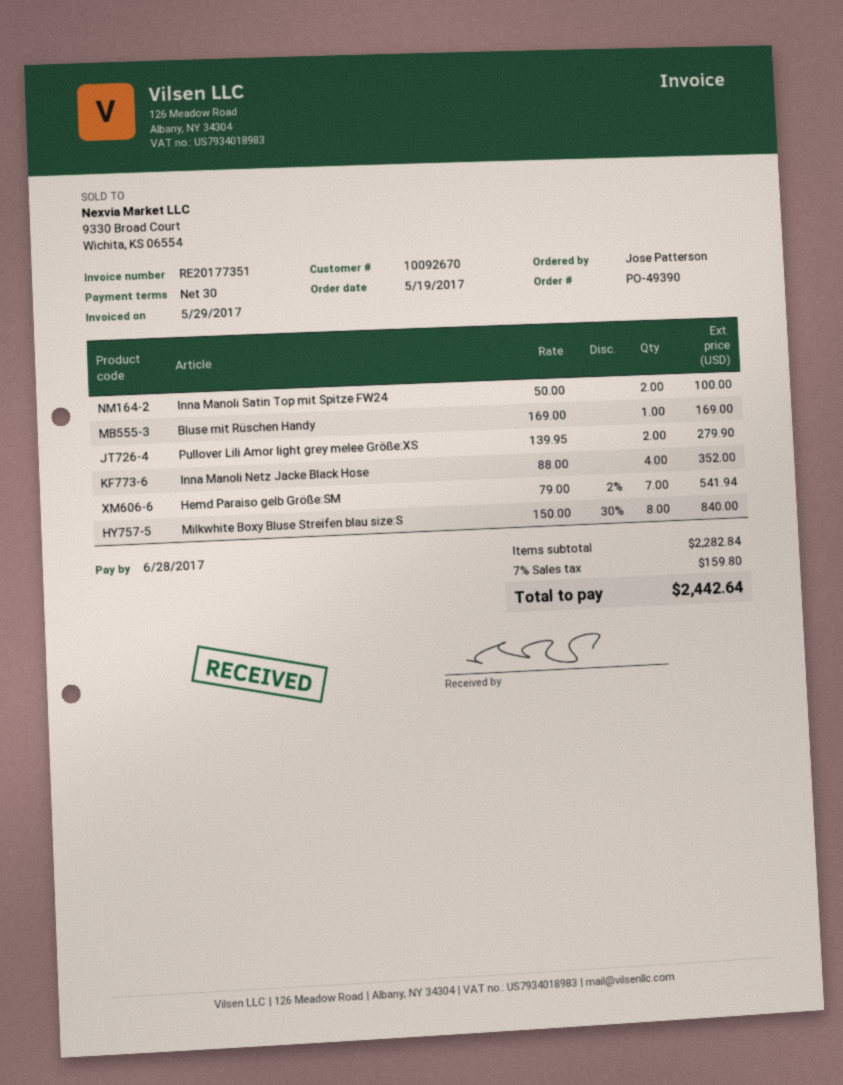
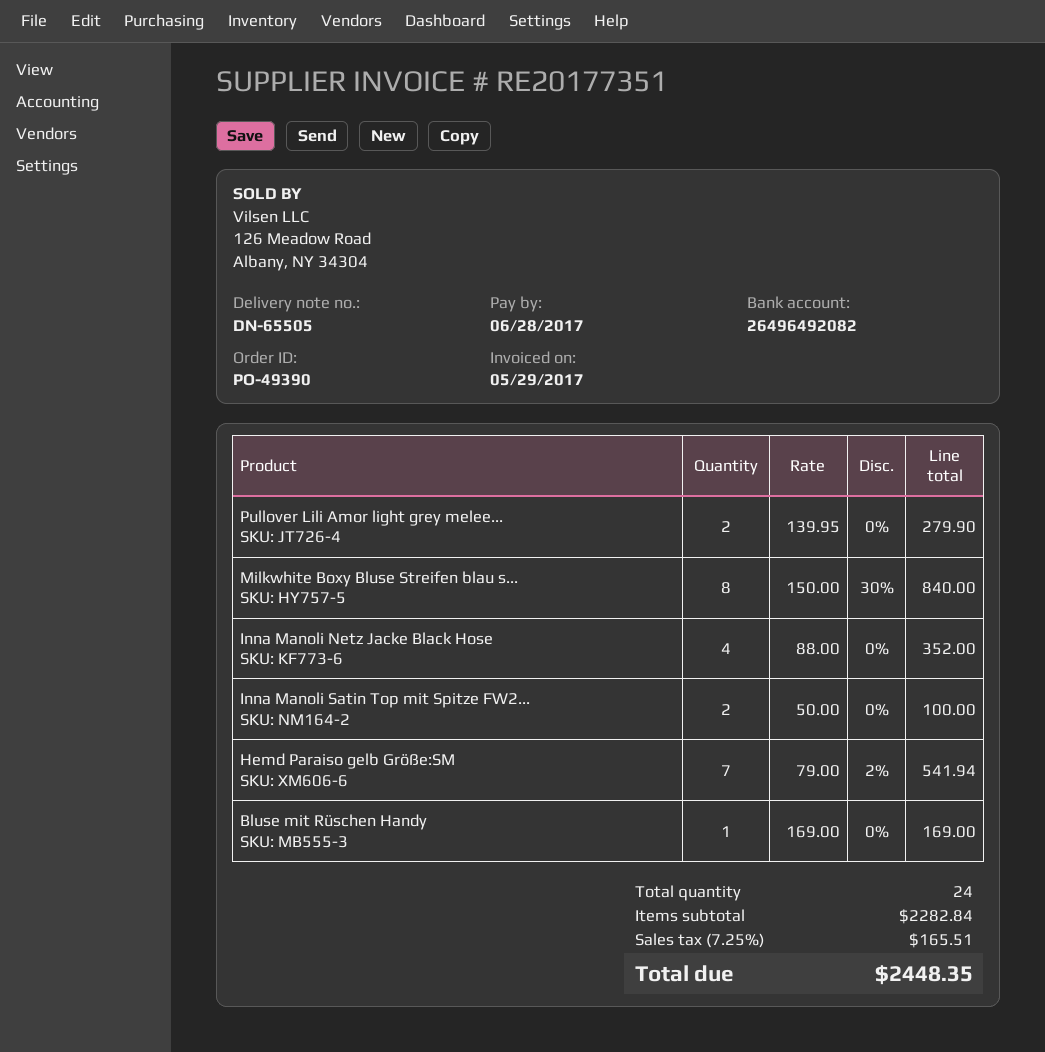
tax: 7% = 159.80 -> 7.25% = 165.51
total: 2442.64 -> 2448.35

